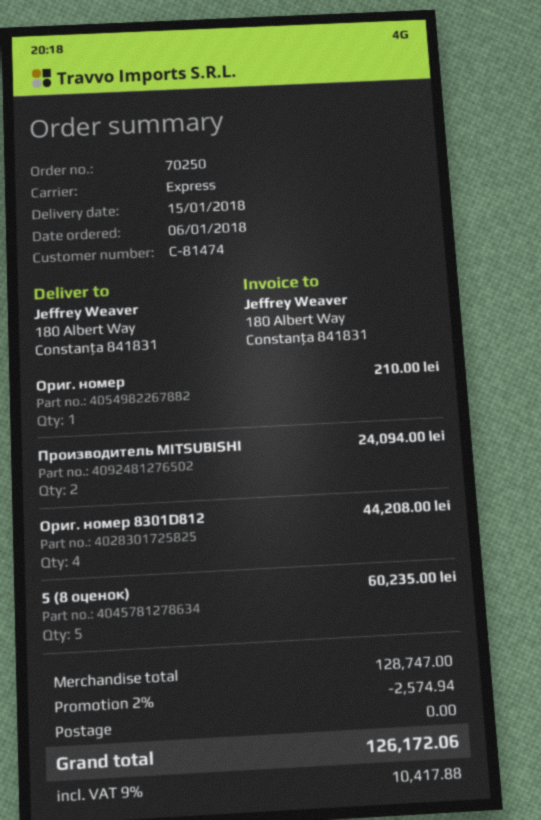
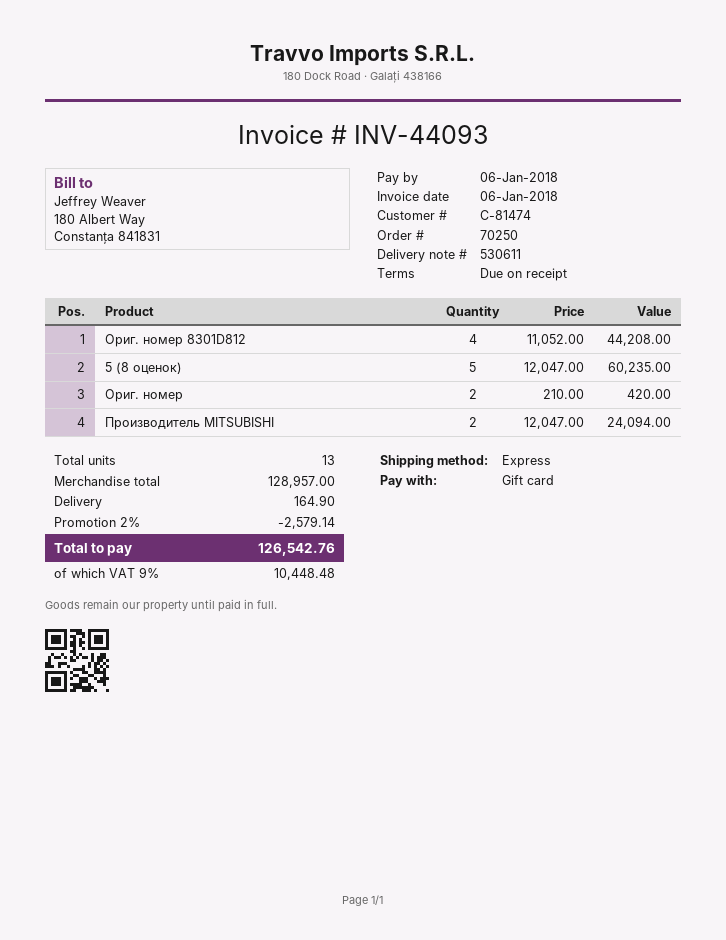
Ориг. номер: 1 for 210.00 -> 2 for 420.00
subtotal: 128747.00 -> 128957.00
discount: 2% = 2574.94 -> 2% = 2579.14
shipping: 0.00 -> 164.90
tax: 9% = 10417.88 -> 9% = 10448.48
total: 126172.06 -> 126542.76

